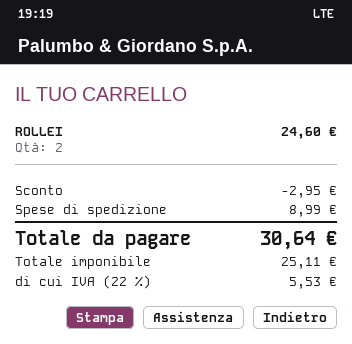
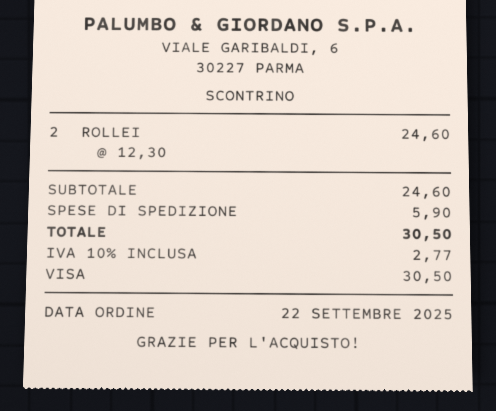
discount: 2.95 -> none
shipping: 8.99 -> 5.90
tax: 22% = 5.53 -> 10% = 2.77
total: 30.64 -> 30.50

